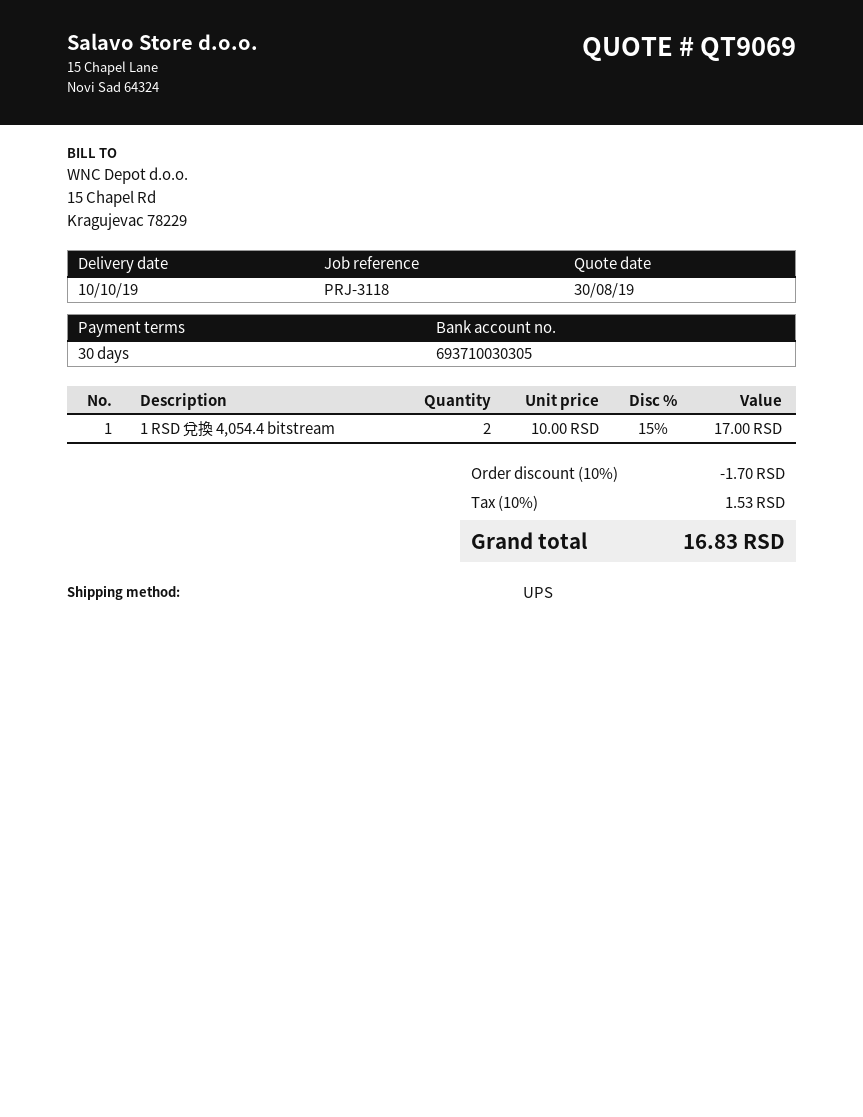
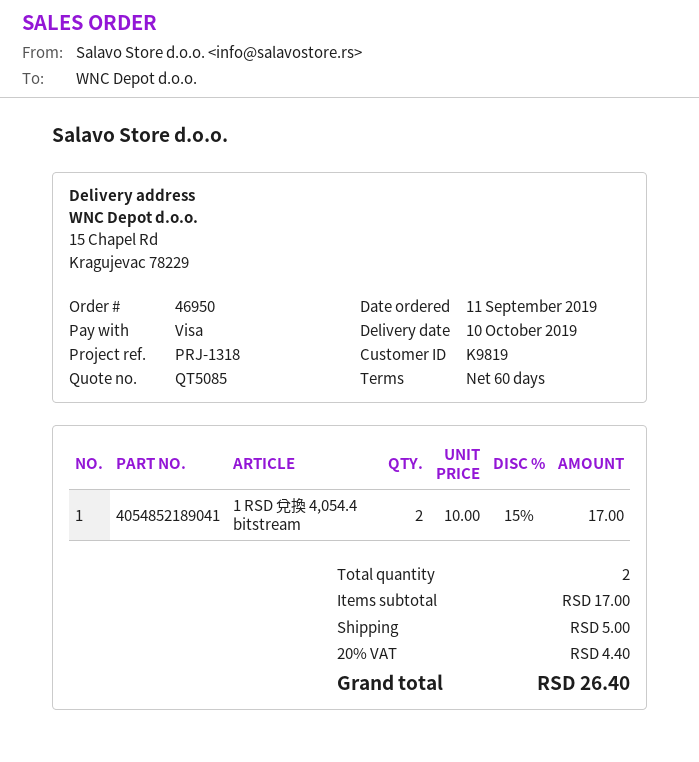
quote number: QT9069 -> QT5085
payment terms: 30 days -> 60 days
reference: PRJ-3118 -> PRJ-1318
discount: 10% = 1.70 -> none
shipping: none -> 5.00
tax: 10% = 1.53 -> 20% = 4.40
total: 16.83 -> 26.40

